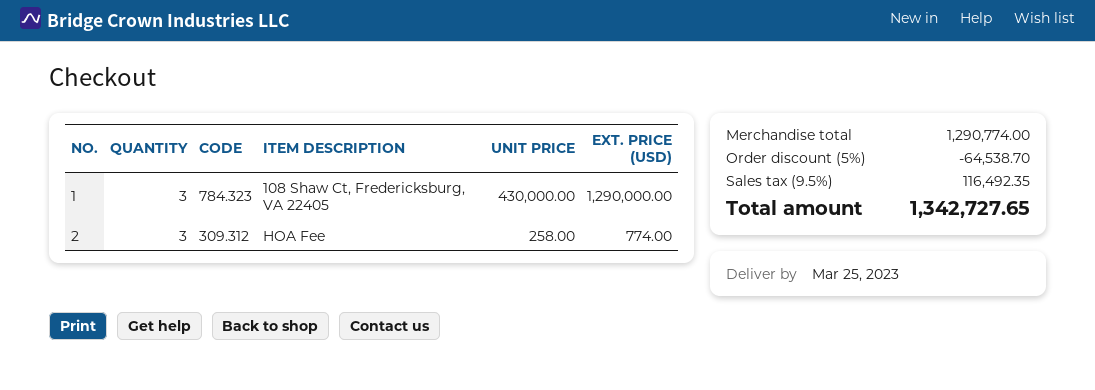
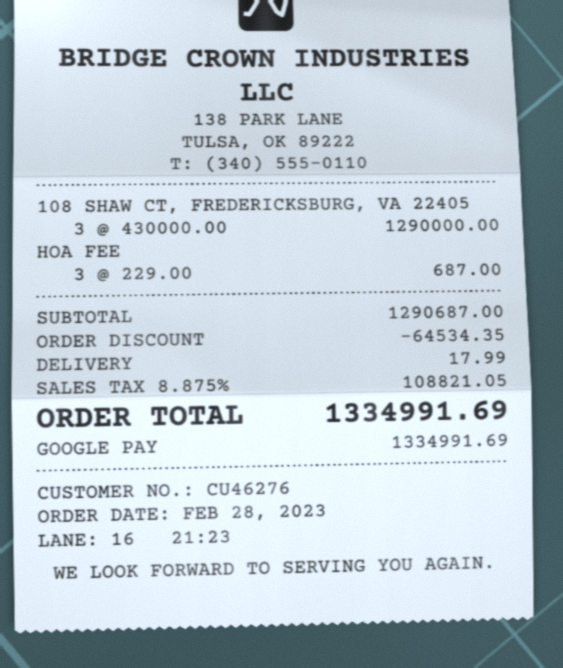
HOA Fee: 3 x 258.00 = 774.00 -> 3 x 229.00 = 687.00
subtotal: 1290774.00 -> 1290687.00
discount: 64538.70 -> 64534.35
shipping: none -> 17.99
tax: 9.5% = 116492.35 -> 8.875% = 108821.05
total: 1342727.65 -> 1334991.69

